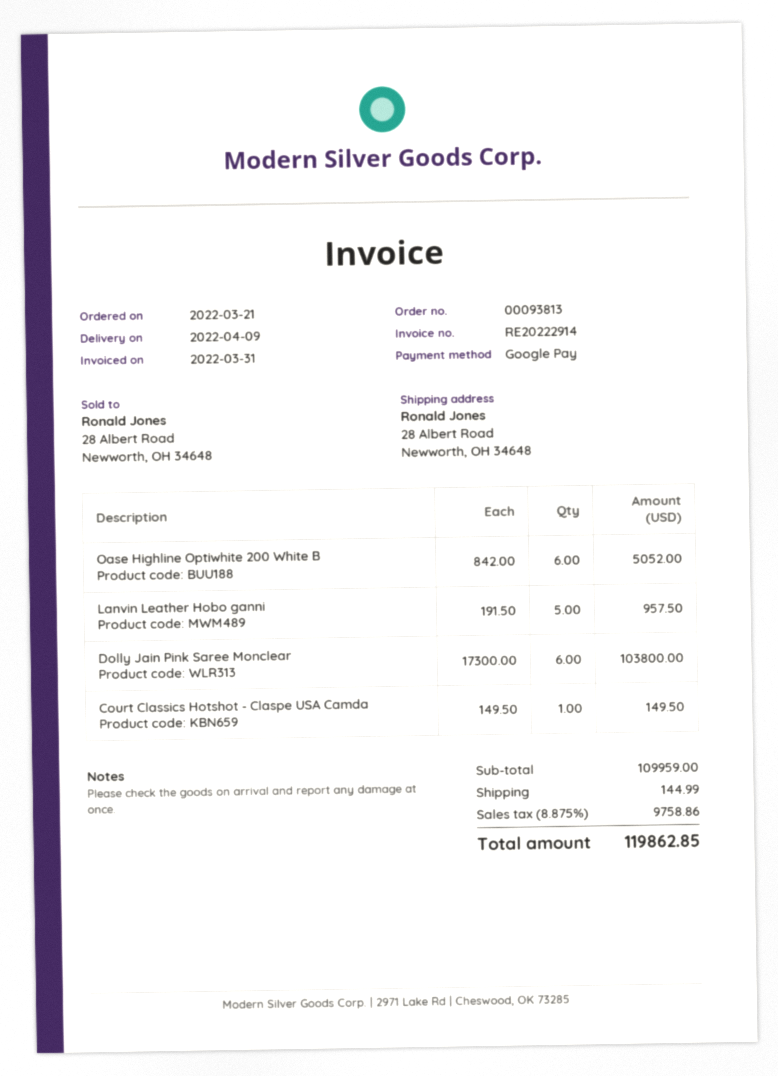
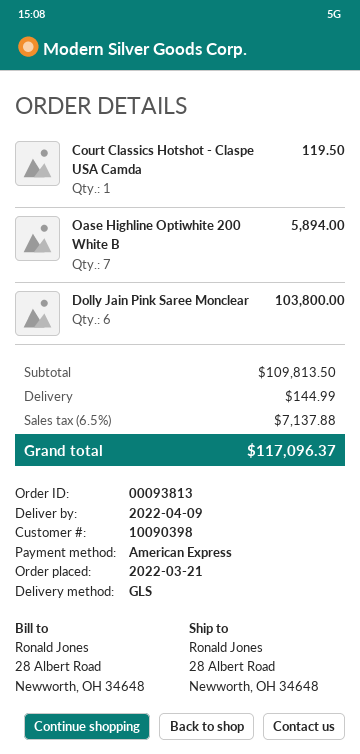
payment method: Google Pay -> American Express
Oase Highline Optiwhite 200 White B: 6 for 5052.00 -> 7 for 5894.00
Lanvin Leather Hobo ganni: 5 for 957.50 -> none
Court Classics Hotshot - Claspe USA Camda: 1 for 149.50 -> 1 for 119.50
subtotal: 109959.00 -> 109813.50
tax: 8.875% = 9758.86 -> 6.5% = 7137.88
total: 119862.85 -> 117096.37

